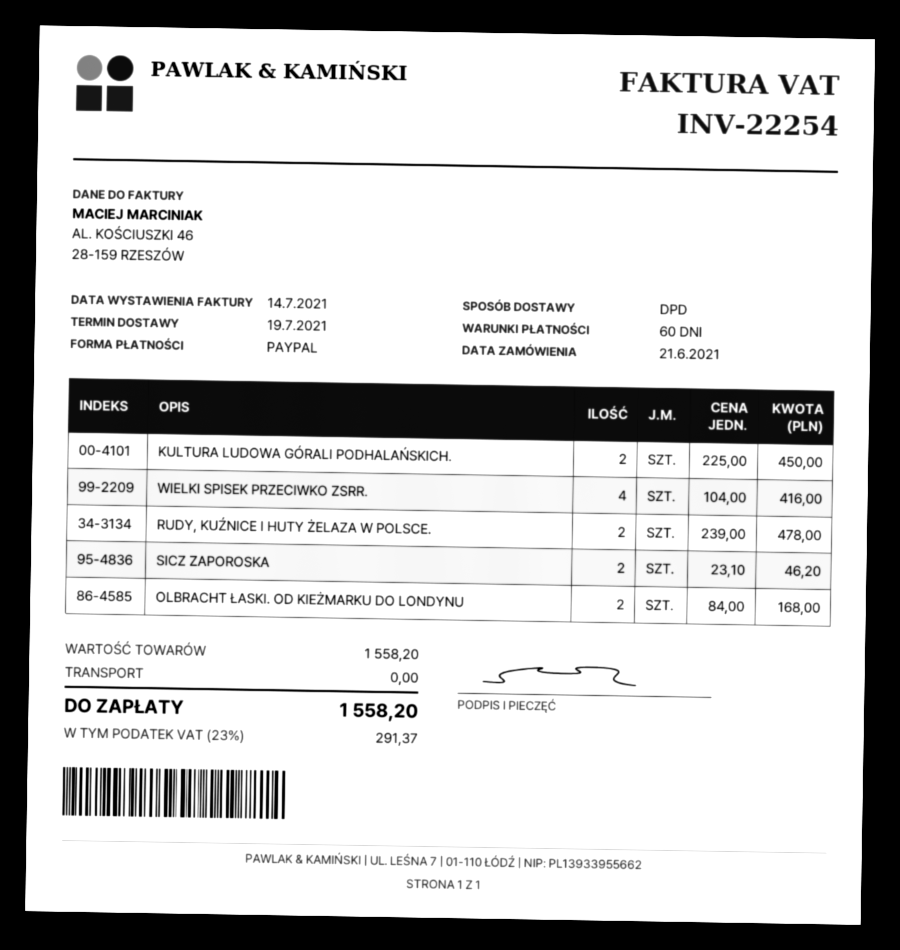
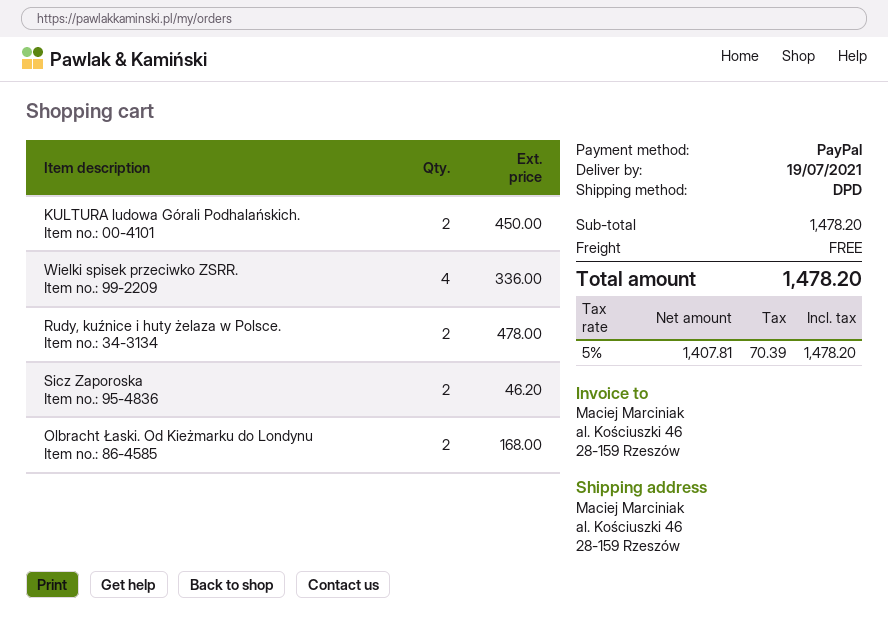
WIELKI SPISEK PRZECIWKO ZSRR.: 4 for 416.00 -> 4 for 336.00
subtotal: 1558.20 -> 1478.20
tax: 23% = 291.37 -> 5% = 70.39
total: 1558.20 -> 1478.20

